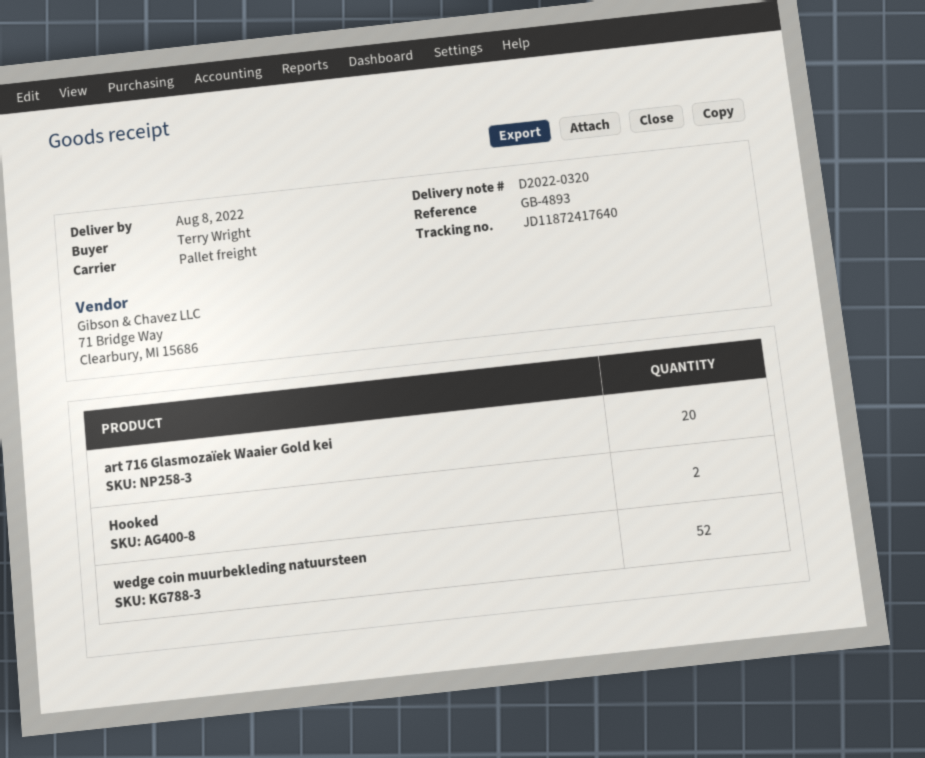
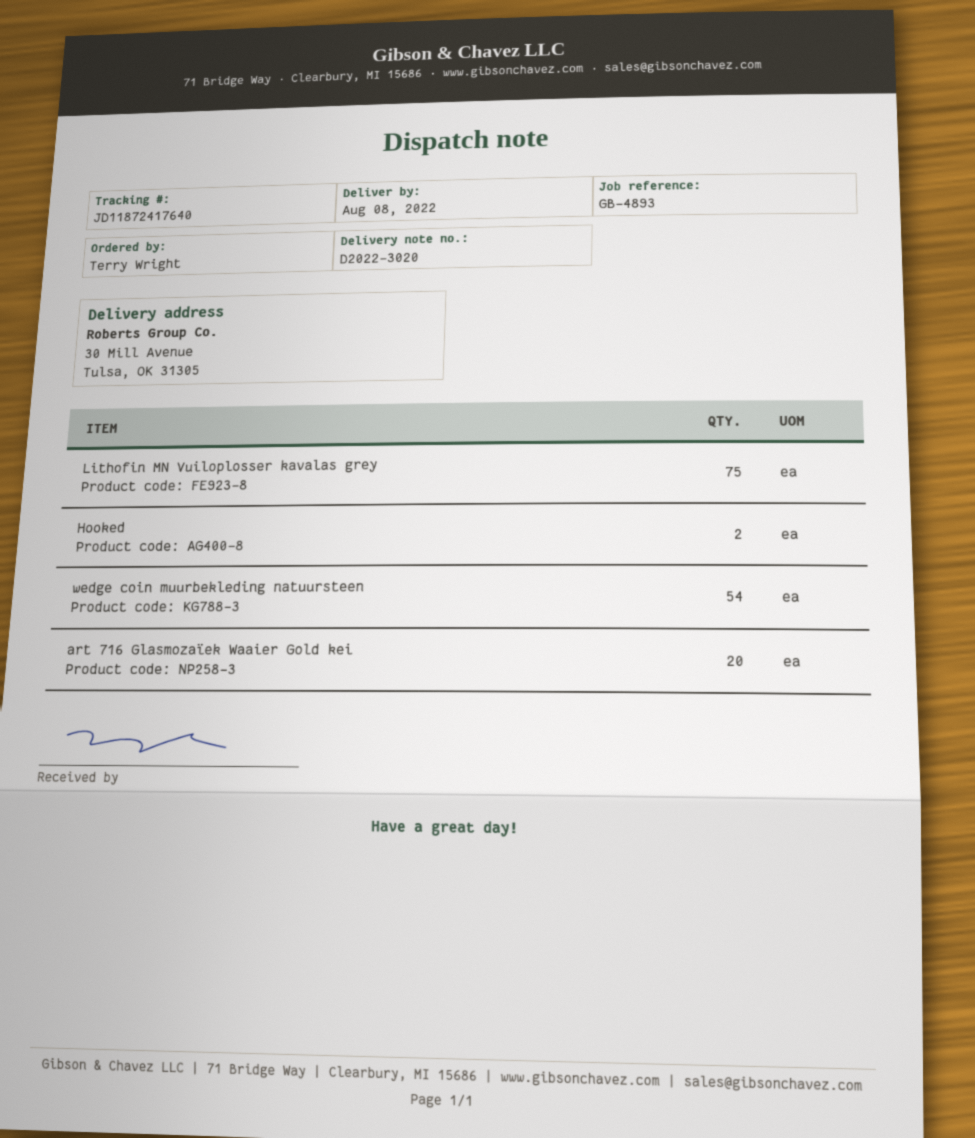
delivery note number: D2022-0320 -> D2022-3020
wedge coin muurbekleding natuursteen: 52 -> 54
Lithofin MN Vuiloplosser kavalas grey: none -> 75

